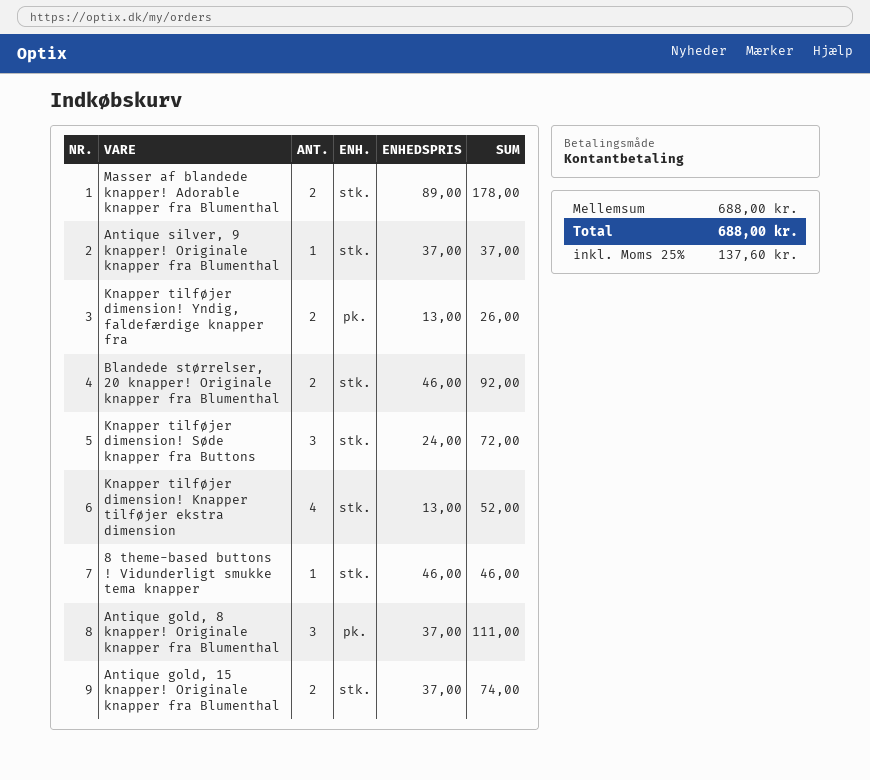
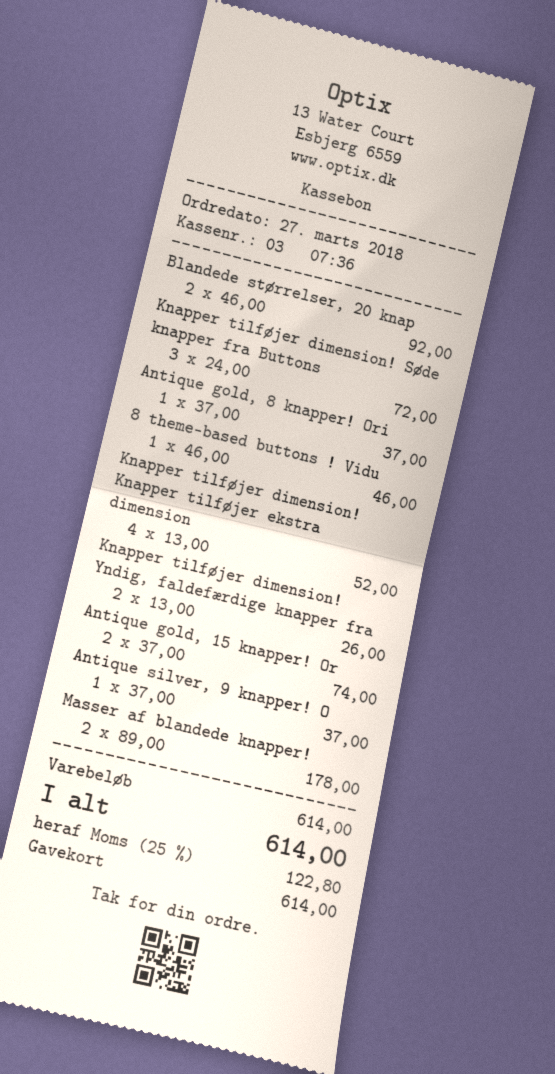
payment method: cash -> gift card
Antique gold, 8 knapper! Originale knapper fra Blumenthal: 3 x 37.00 = 111.00 -> 1 x 37.00 = 37.00
subtotal: 688.00 -> 614.00
tax: 25% = 137.60 -> 25% = 122.80
total: 688.00 -> 614.00

